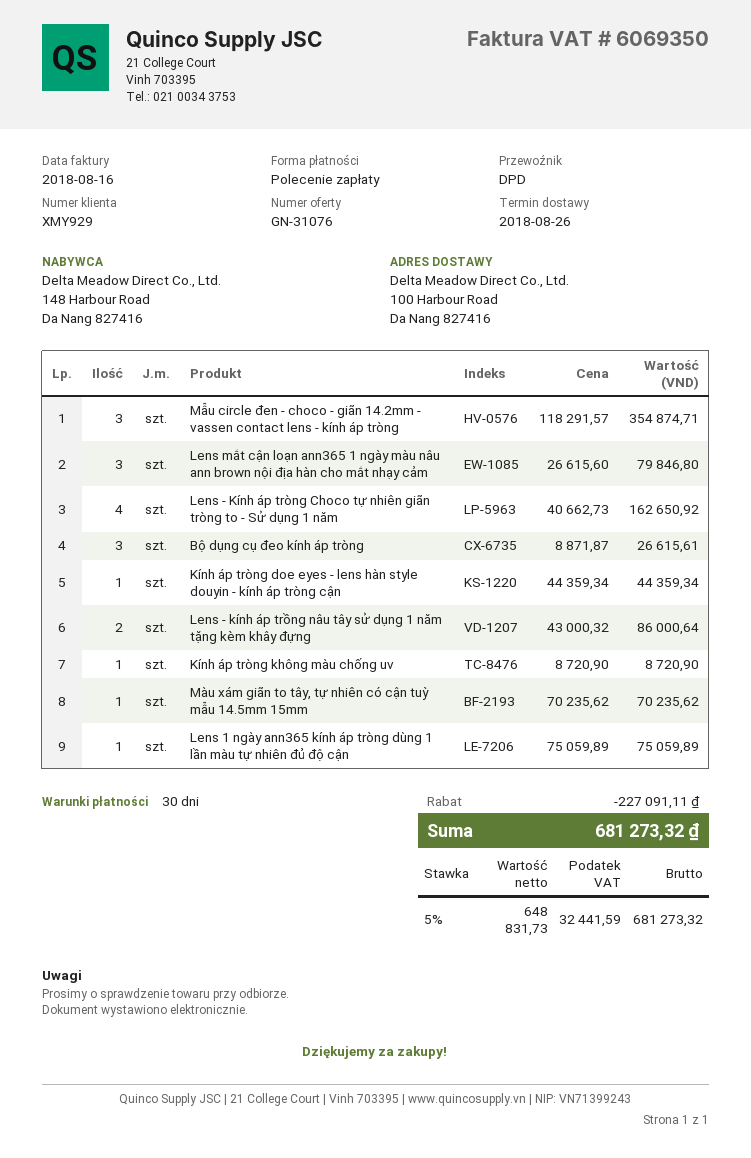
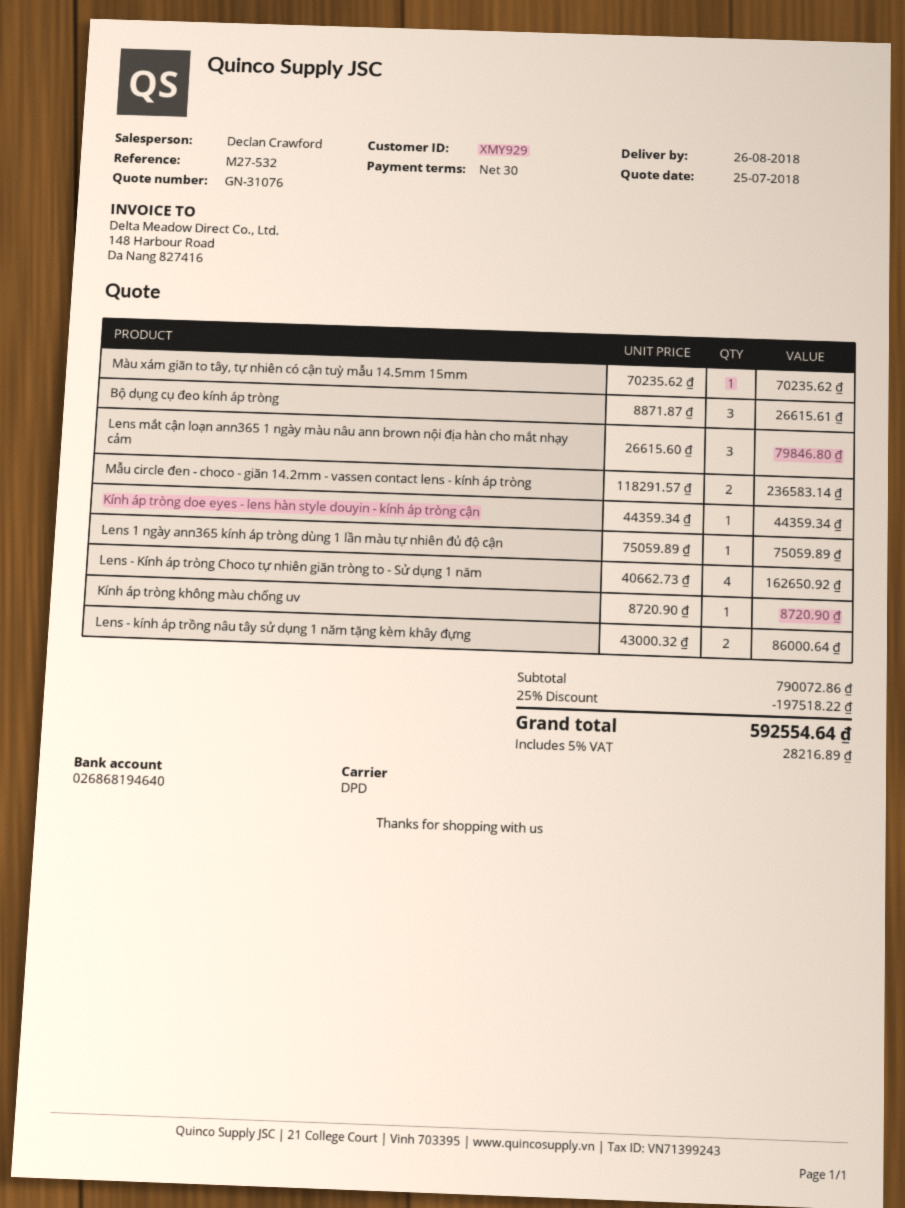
Mẫu circle đen - choco - giãn 14.2mm - vassen contact lens - kính áp tròng: 3 x 118291.57 = 354874.71 -> 2 x 118291.57 = 236583.14
discount: 227091.11 -> 197518.22
tax: 5% = 32441.59 -> 5% = 28216.89
total: 681273.32 -> 592554.64

